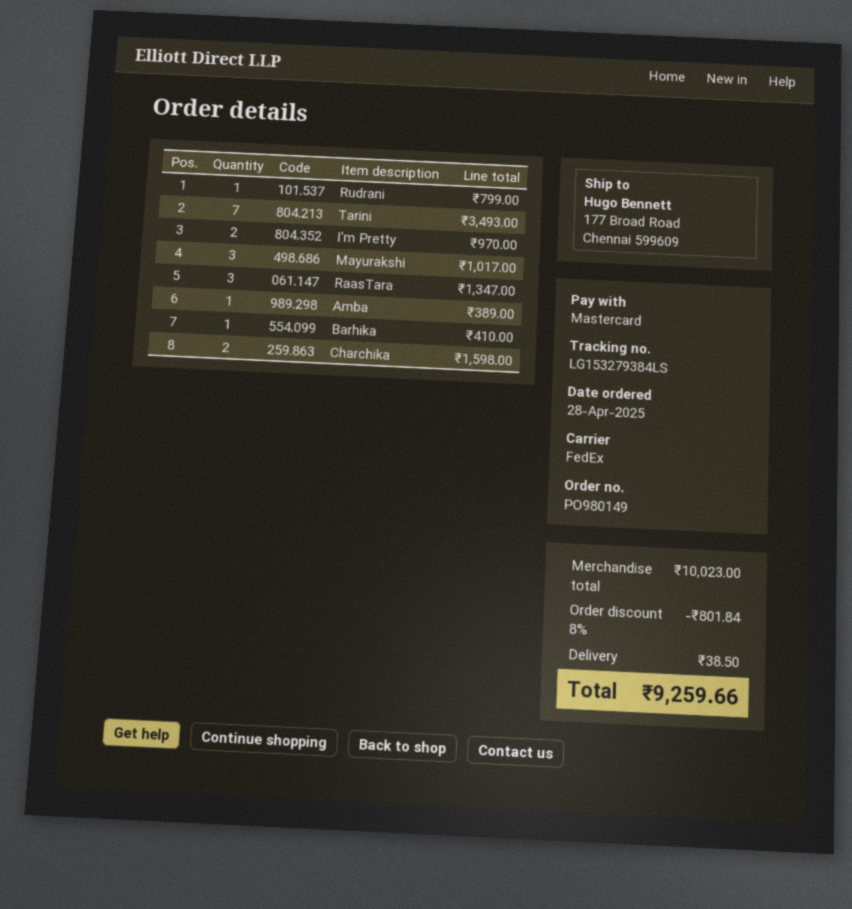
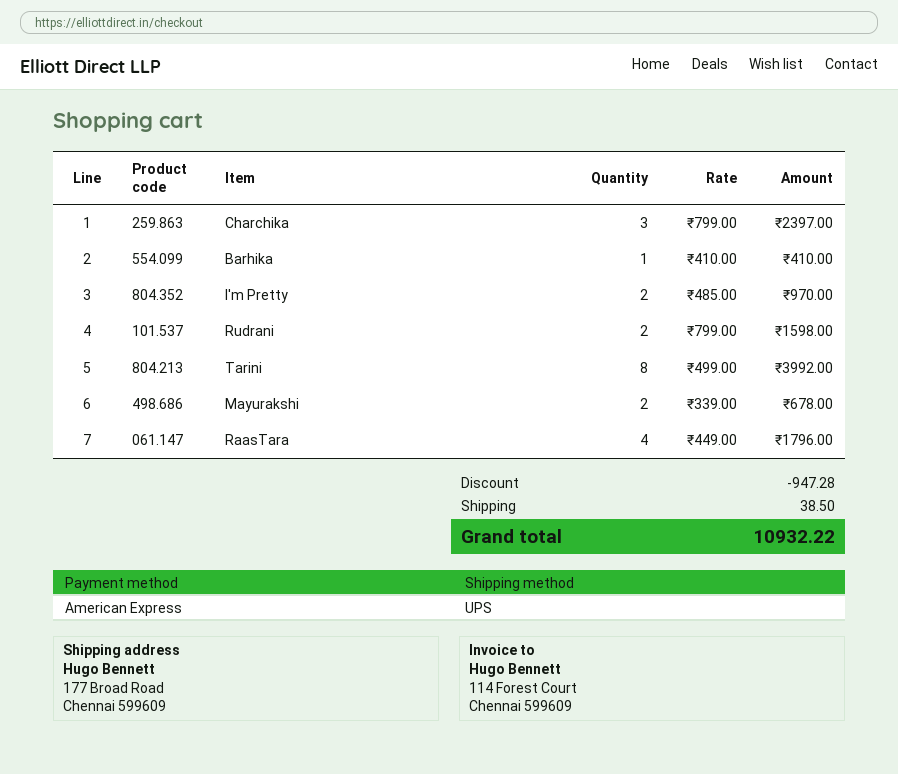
payment method: Mastercard -> American Express
shipping method: FedEx -> UPS
Rudrani: 1 for 799.00 -> 2 for 1598.00
Tarini: 7 for 3493.00 -> 8 for 3992.00
Mayurakshi: 3 for 1017.00 -> 2 for 678.00
RaasTara: 3 for 1347.00 -> 4 for 1796.00
Amba: 1 for 389.00 -> none
Charchika: 2 for 1598.00 -> 3 for 2397.00
discount: 801.84 -> 947.28
total: 9259.66 -> 10932.22

